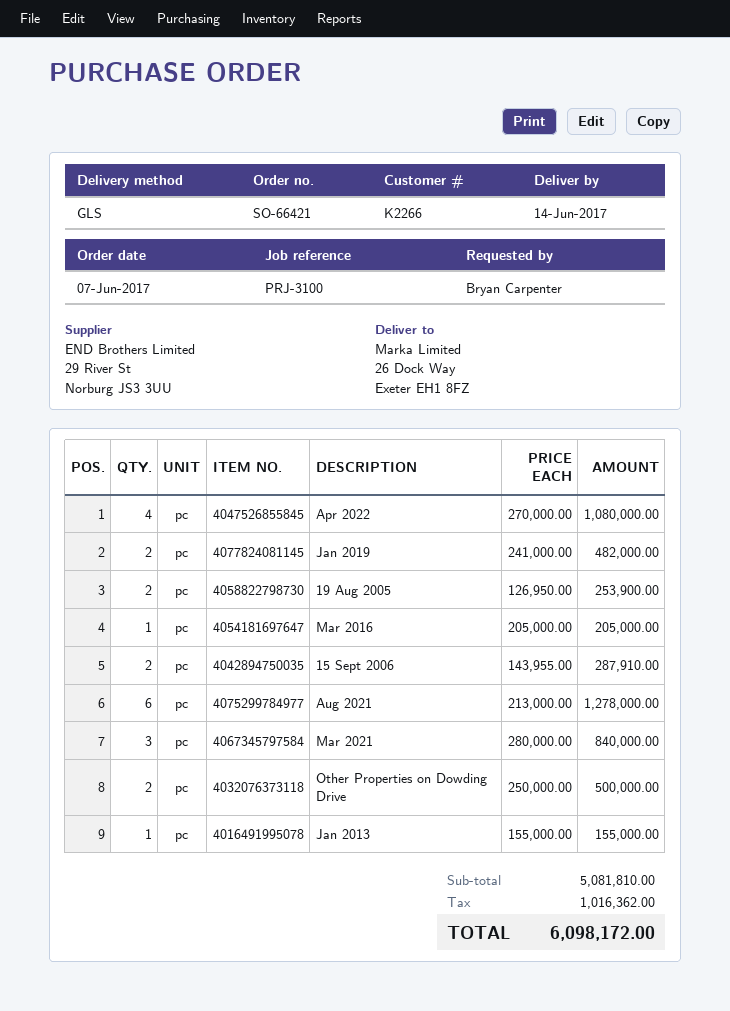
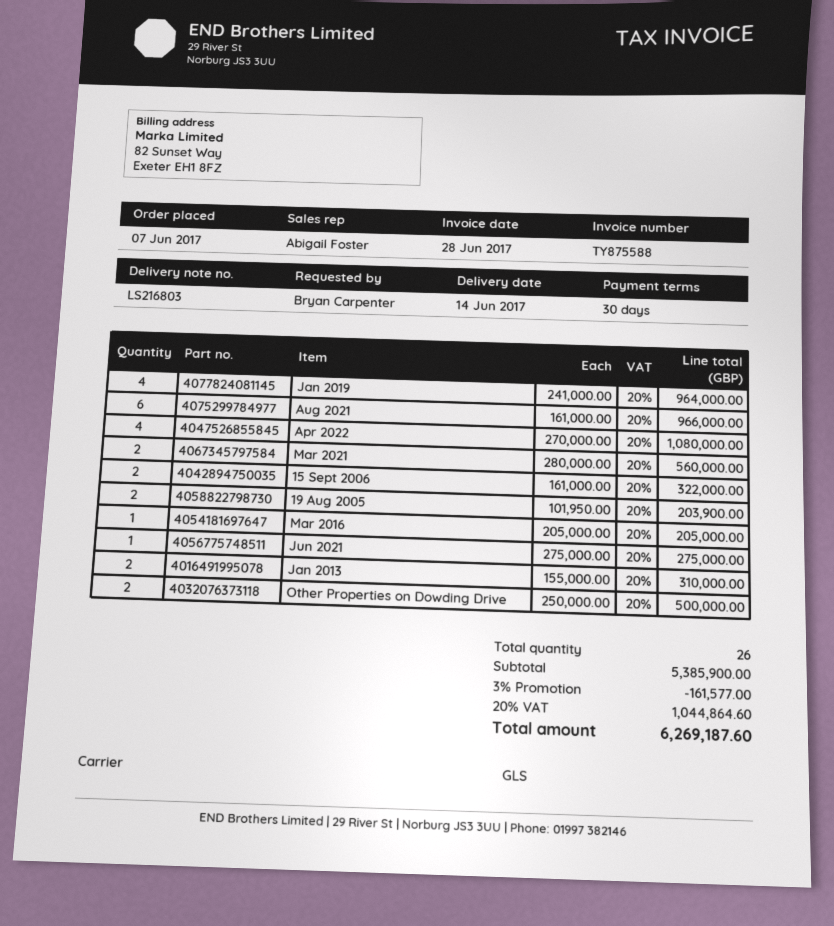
Jan 2019: 2 x 241000.00 = 482000.00 -> 4 x 241000.00 = 964000.00
19 Aug 2005: 2 x 126950.00 = 253900.00 -> 2 x 101950.00 = 203900.00
15 Sept 2006: 2 x 143955.00 = 287910.00 -> 2 x 161000.00 = 322000.00
Aug 2021: 6 x 213000.00 = 1278000.00 -> 6 x 161000.00 = 966000.00
Mar 2021: 3 x 280000.00 = 840000.00 -> 2 x 280000.00 = 560000.00
Jan 2013: 1 x 155000.00 = 155000.00 -> 2 x 155000.00 = 310000.00
Jun 2021: none -> 1 x 275000.00 = 275000.00
subtotal: 5081810.00 -> 5385900.00
discount: none -> 3% = 161577.00
tax: 1016362.00 -> 1044864.60
total: 6098172.00 -> 6269187.60

